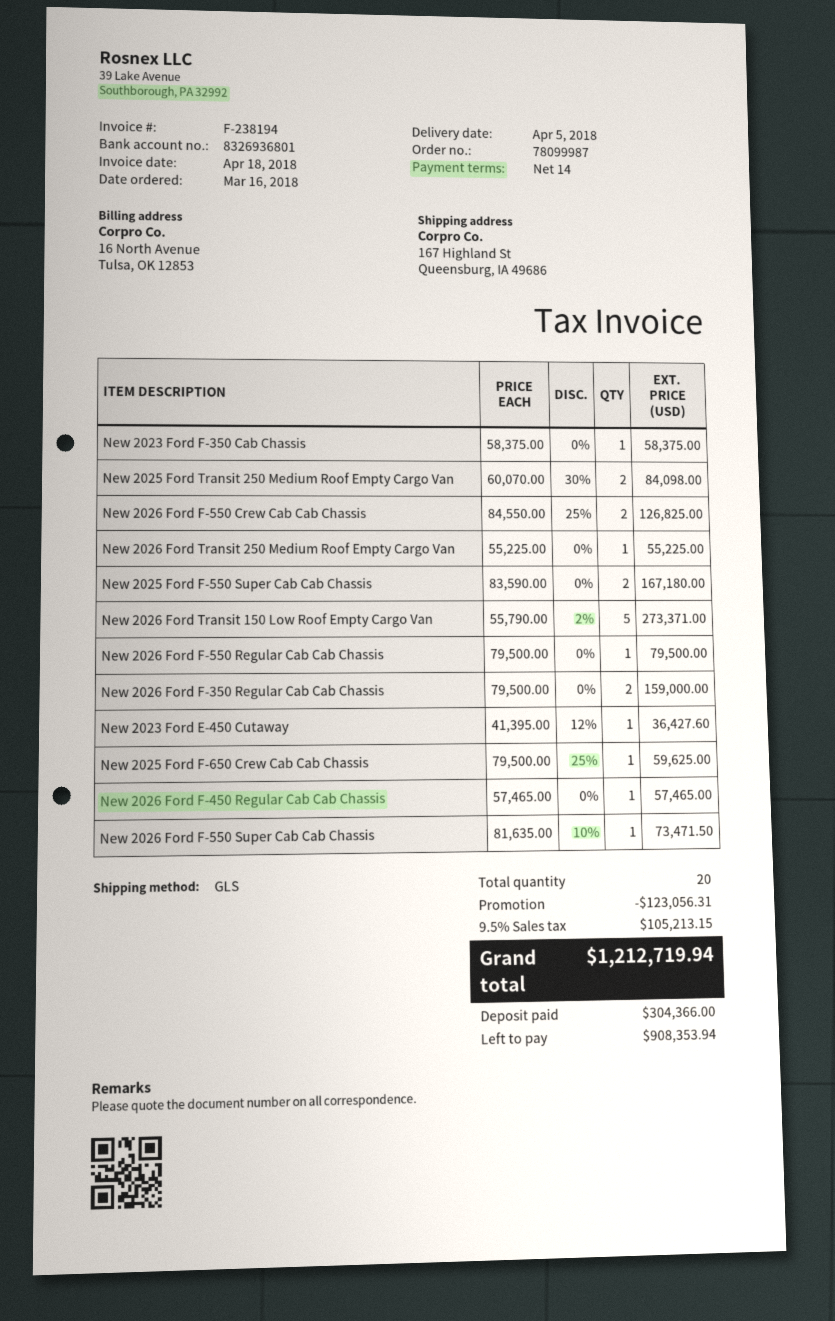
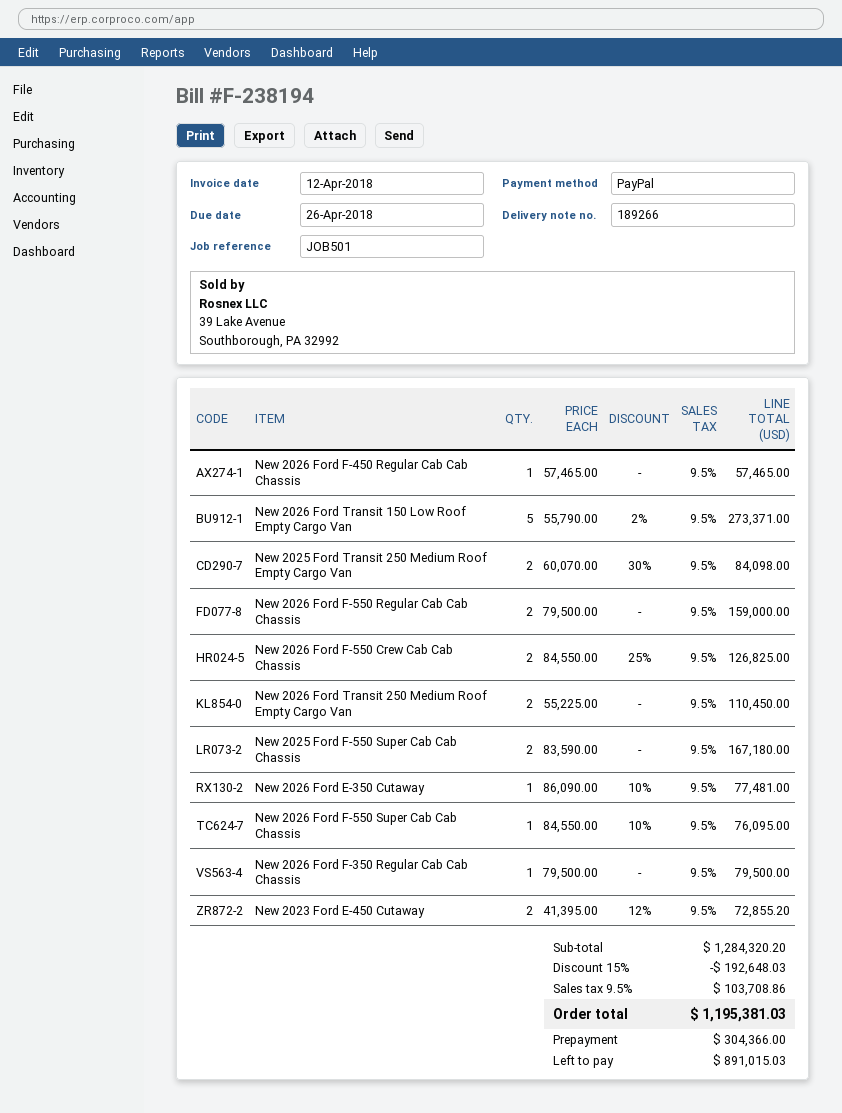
invoice date: 2018-04-18 -> 2018-04-12
New 2023 Ford F-350 Cab Chassis: 1 x 58375.00 = 58375.00 -> none
New 2026 Ford Transit 250 Medium Roof Empty Cargo Van: 1 x 55225.00 = 55225.00 -> 2 x 55225.00 = 110450.00
New 2026 Ford F-550 Regular Cab Cab Chassis: 1 x 79500.00 = 79500.00 -> 2 x 79500.00 = 159000.00
New 2026 Ford F-350 Regular Cab Cab Chassis: 2 x 79500.00 = 159000.00 -> 1 x 79500.00 = 79500.00
New 2023 Ford E-450 Cutaway: 1 x 41395.00 - 12% = 36427.60 -> 2 x 41395.00 - 12% = 72855.20
New 2025 Ford F-650 Crew Cab Cab Chassis: 1 x 79500.00 - 25% = 59625.00 -> none
New 2026 Ford F-550 Super Cab Cab Chassis: 1 x 81635.00 - 10% = 73471.50 -> 1 x 84550.00 - 10% = 76095.00
New 2026 Ford E-350 Cutaway: none -> 1 x 86090.00 - 10% = 77481.00
discount: 123056.31 -> 192648.03
tax: 9.5% = 105213.15 -> 9.5% = 103708.86
total: 1212719.94 -> 1195381.03
balance: 908353.94 -> 891015.03

